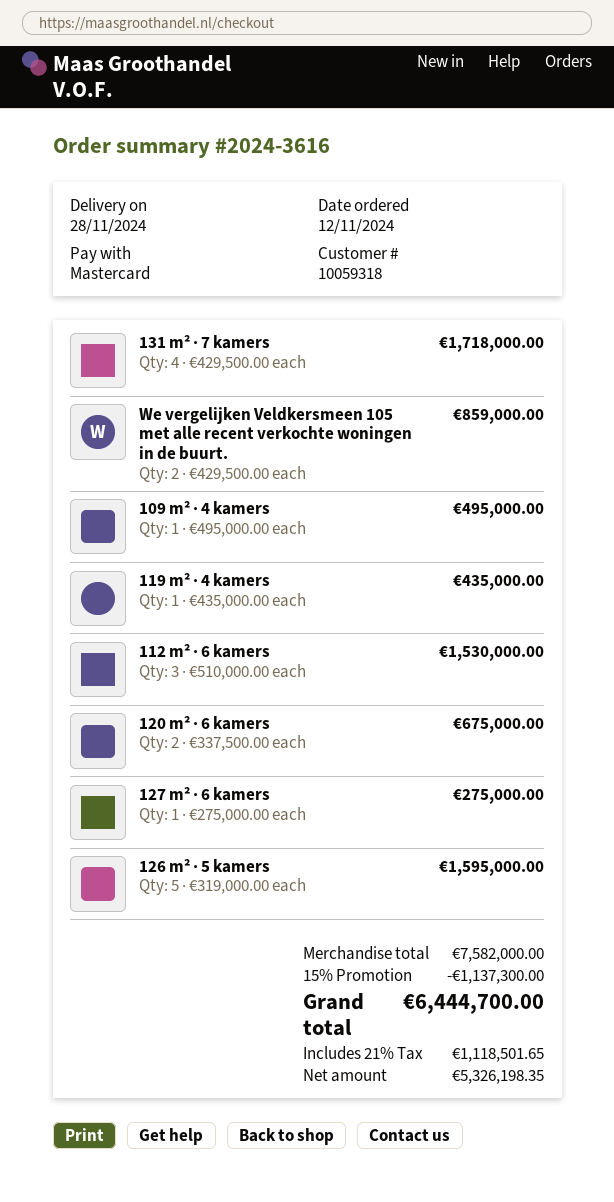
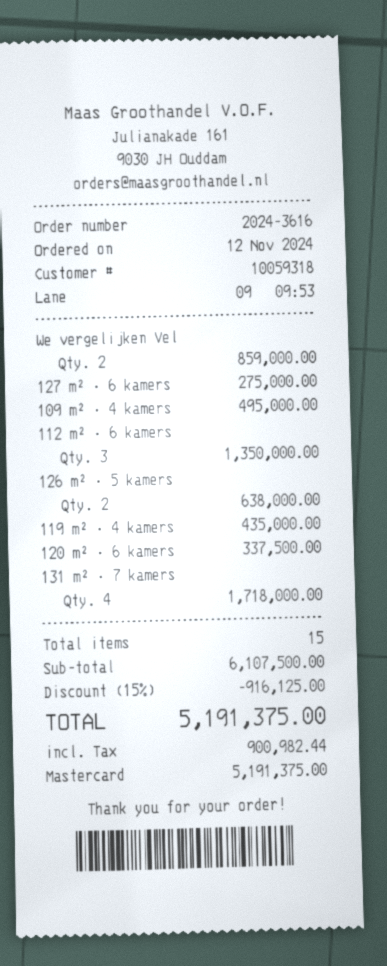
112 m² · 6 kamers: 3 for 1530000.00 -> 3 for 1350000.00
120 m² · 6 kamers: 2 for 675000.00 -> 1 for 337500.00
126 m² · 5 kamers: 5 for 1595000.00 -> 2 for 638000.00
subtotal: 7582000.00 -> 6107500.00
discount: 15% = 1137300.00 -> 15% = 916125.00
tax: 1118501.65 -> 900982.44
total: 6444700.00 -> 5191375.00

